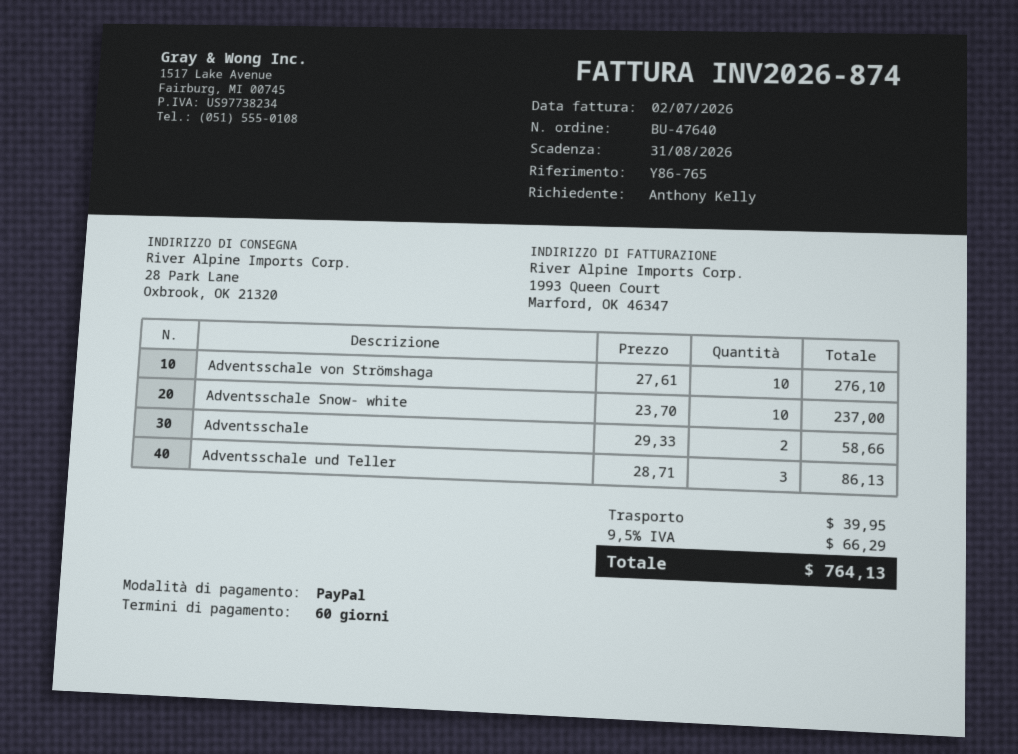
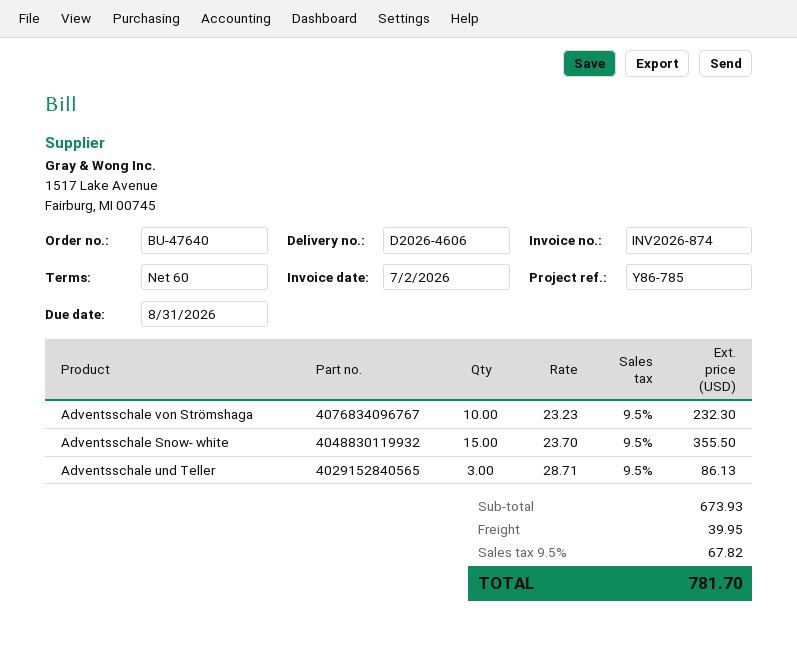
reference: Y86-765 -> Y86-785
Adventsschale von Strömshaga: 10 x 27.61 = 276.10 -> 10 x 23.23 = 232.30
Adventsschale Snow- white: 10 x 23.70 = 237.00 -> 15 x 23.70 = 355.50
Adventsschale: 2 x 29.33 = 58.66 -> none
tax: 9.5% = 66.29 -> 9.5% = 67.82
total: 764.13 -> 781.70

